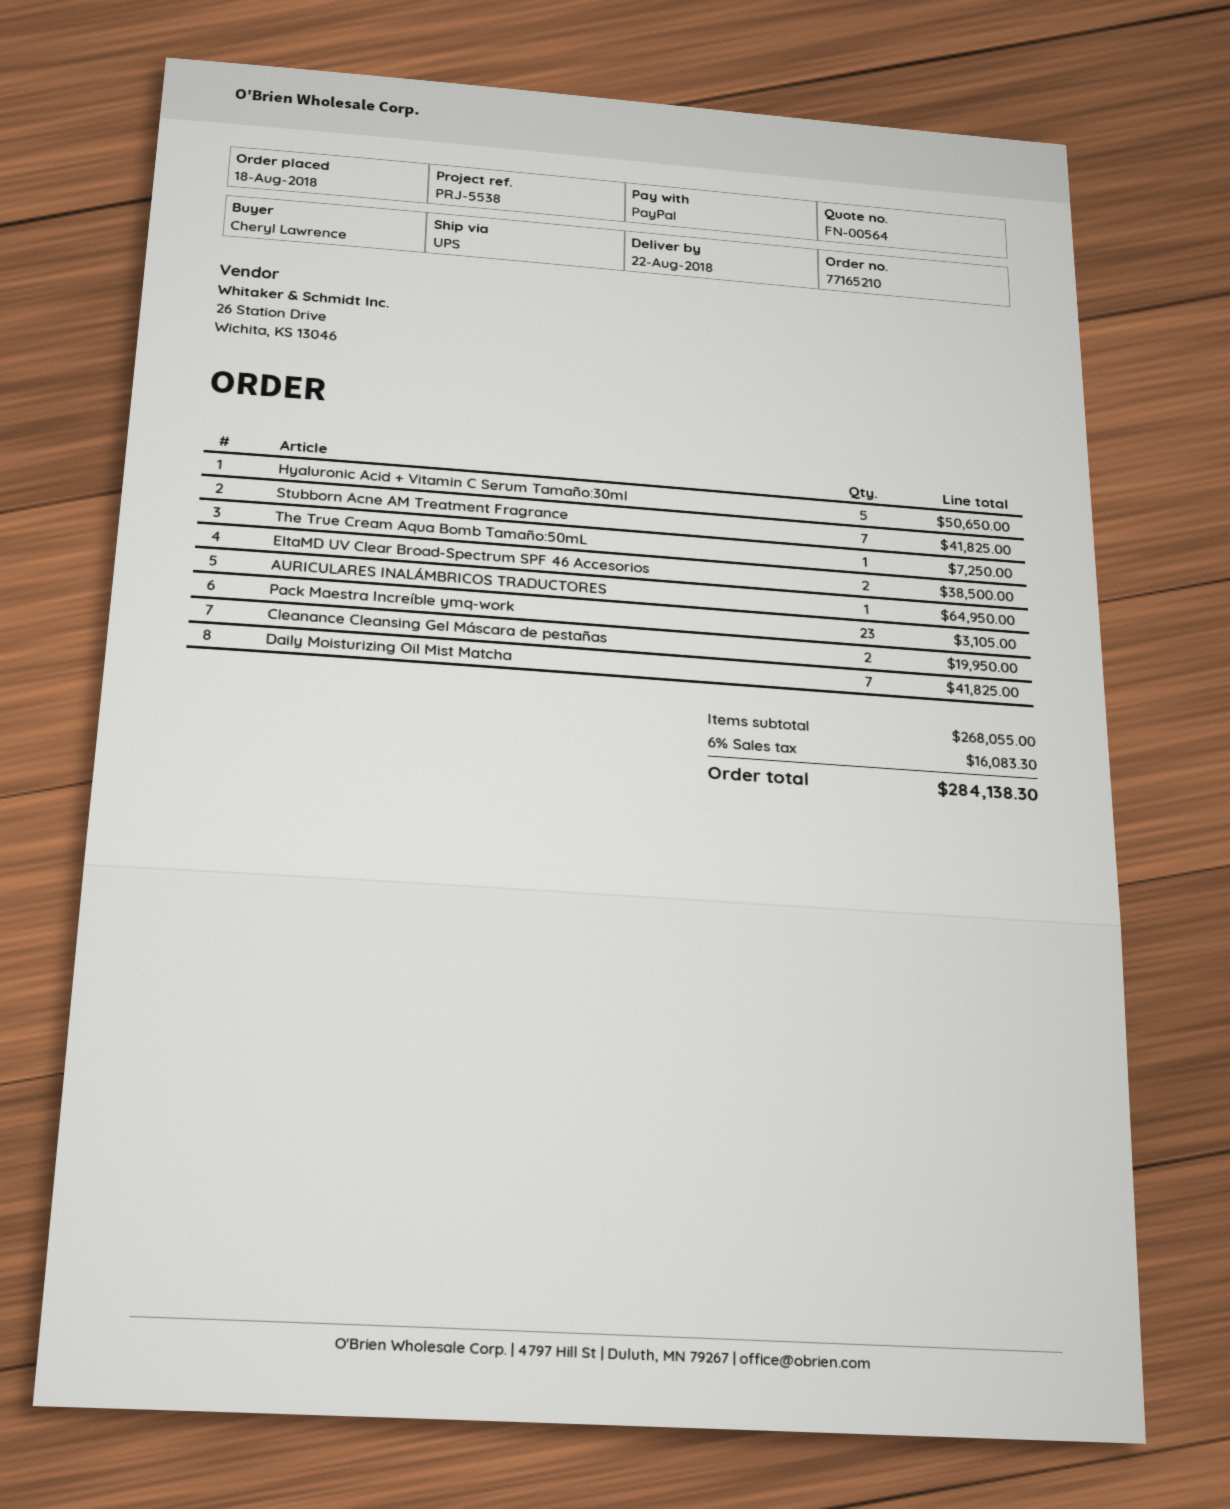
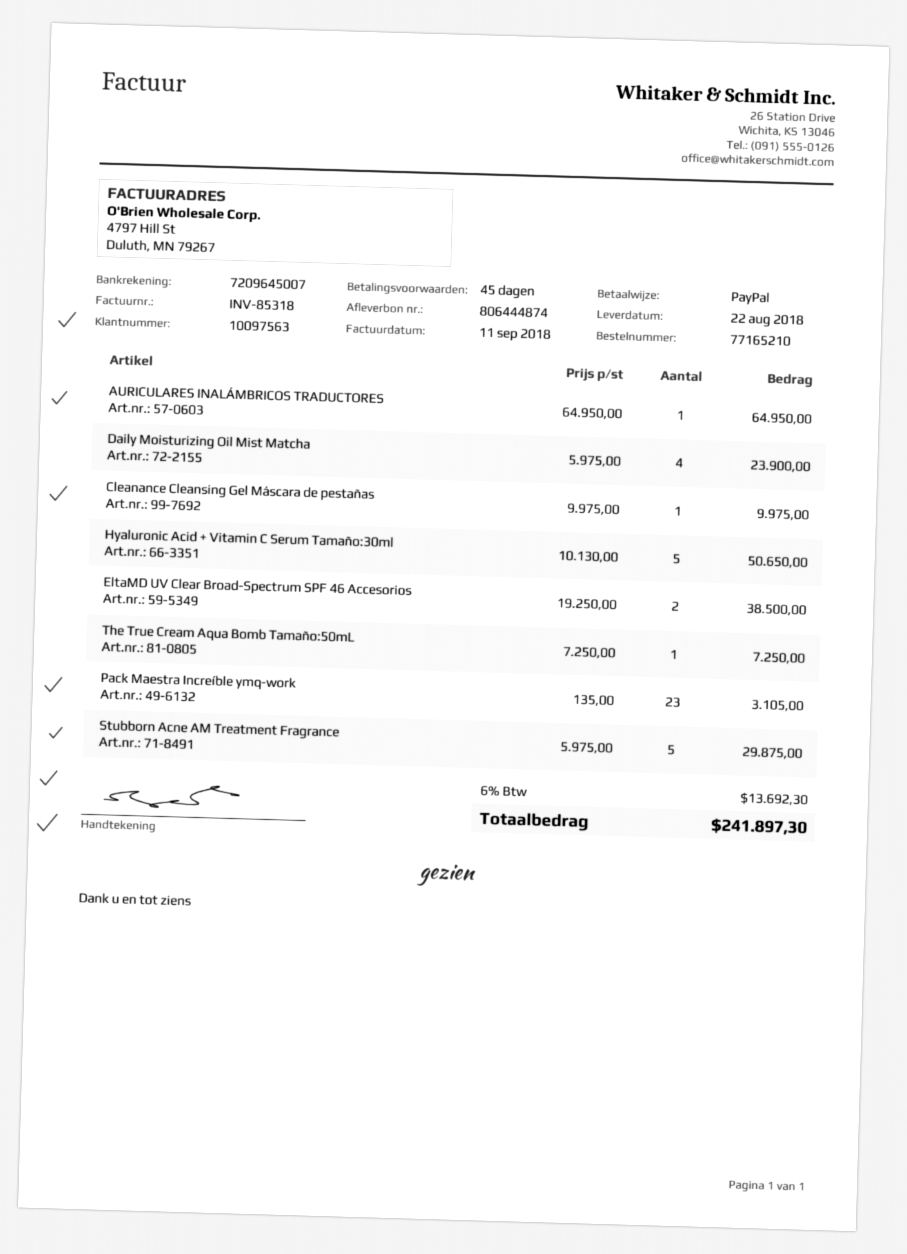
Stubborn Acne AM Treatment Fragrance: 7 for 41825.00 -> 5 for 29875.00
Cleanance Cleansing Gel Máscara de pestañas: 2 for 19950.00 -> 1 for 9975.00
Daily Moisturizing Oil Mist Matcha: 7 for 41825.00 -> 4 for 23900.00
tax: 6% = 16083.30 -> 6% = 13692.30
total: 284138.30 -> 241897.30

